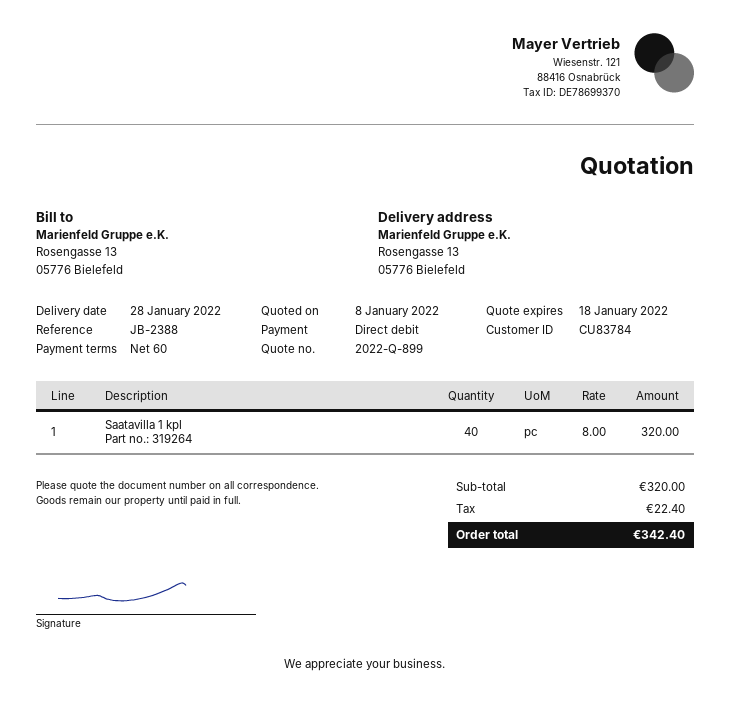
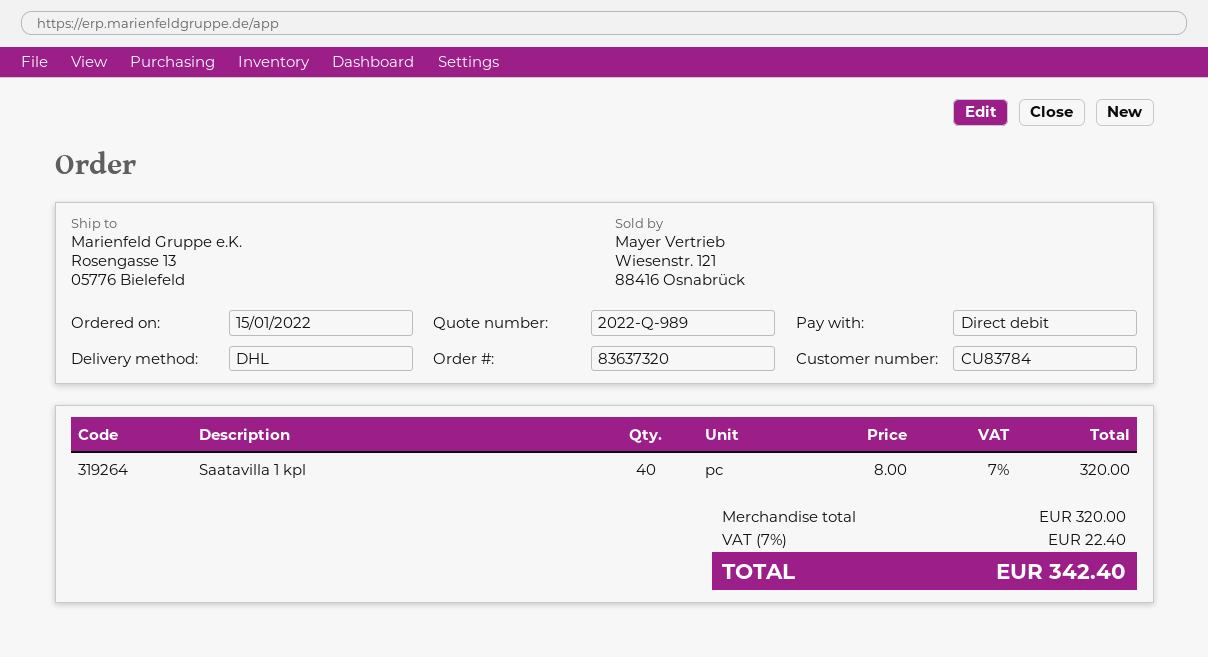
quote number: 2022-Q-899 -> 2022-Q-989

